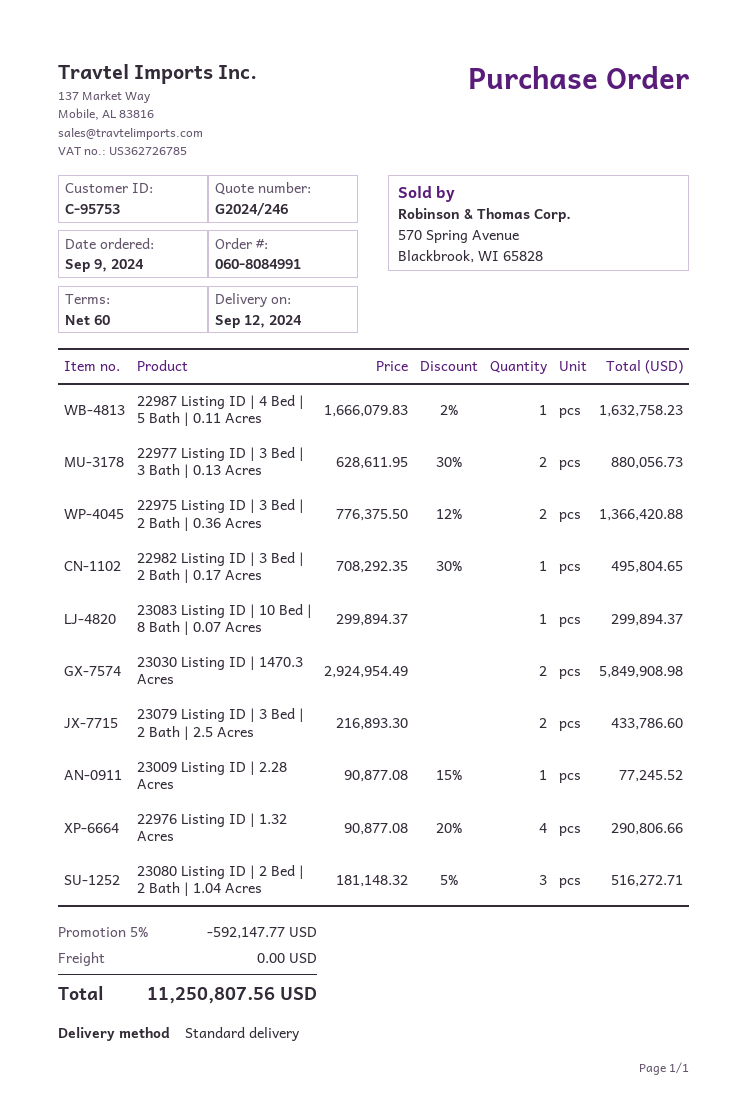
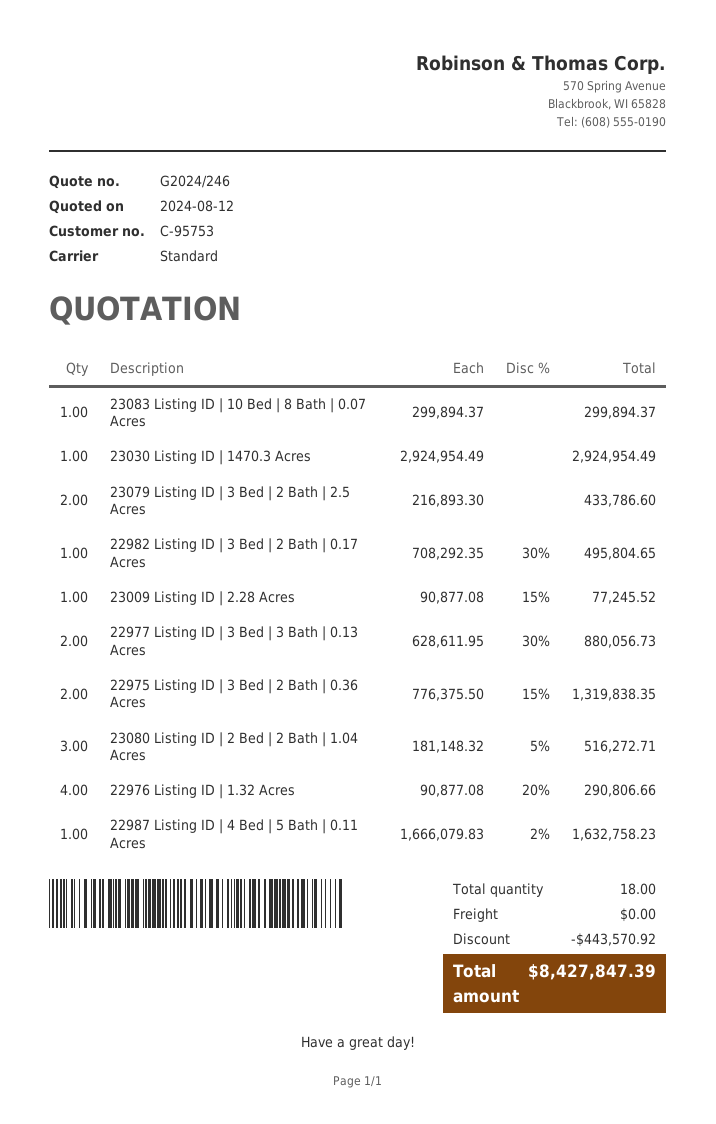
22975 Listing ID | 3 Bed | 2 Bath | 0.36 Acres: 2 x 776375.50 - 12% = 1366420.88 -> 2 x 776375.50 - 15% = 1319838.35
23030 Listing ID | 1470.3 Acres: 2 x 2924954.49 = 5849908.98 -> 1 x 2924954.49 = 2924954.49
discount: 592147.77 -> 443570.92
total: 11250807.56 -> 8427847.39

